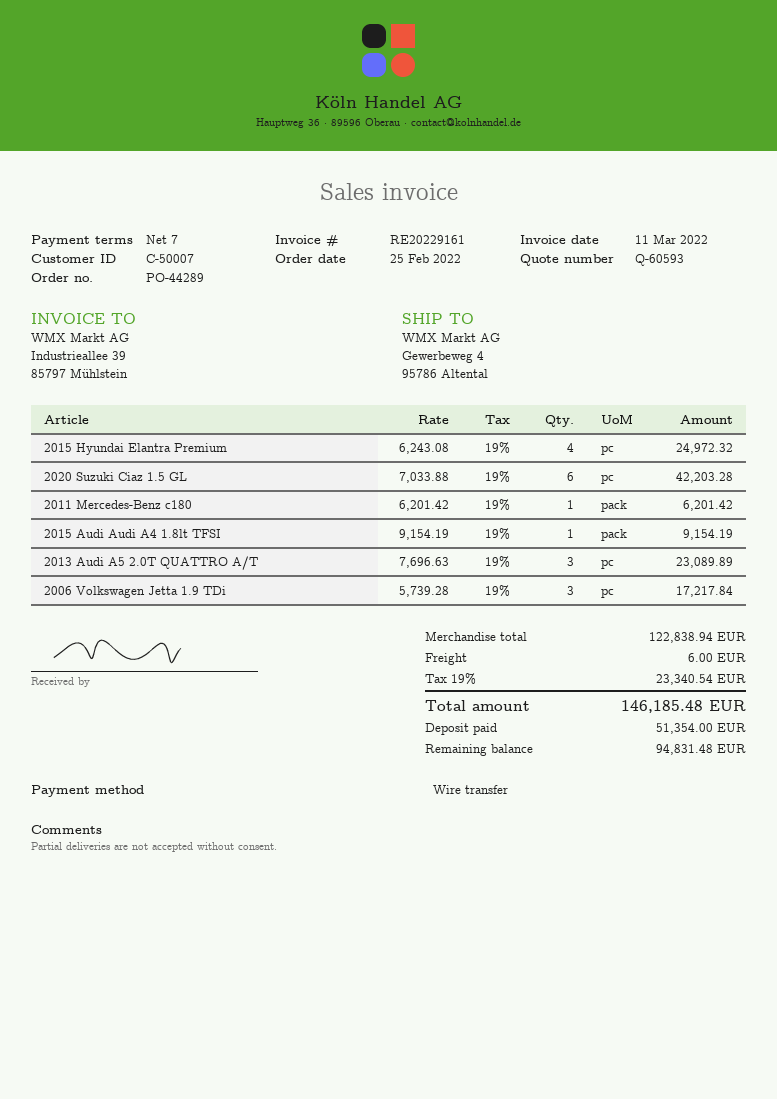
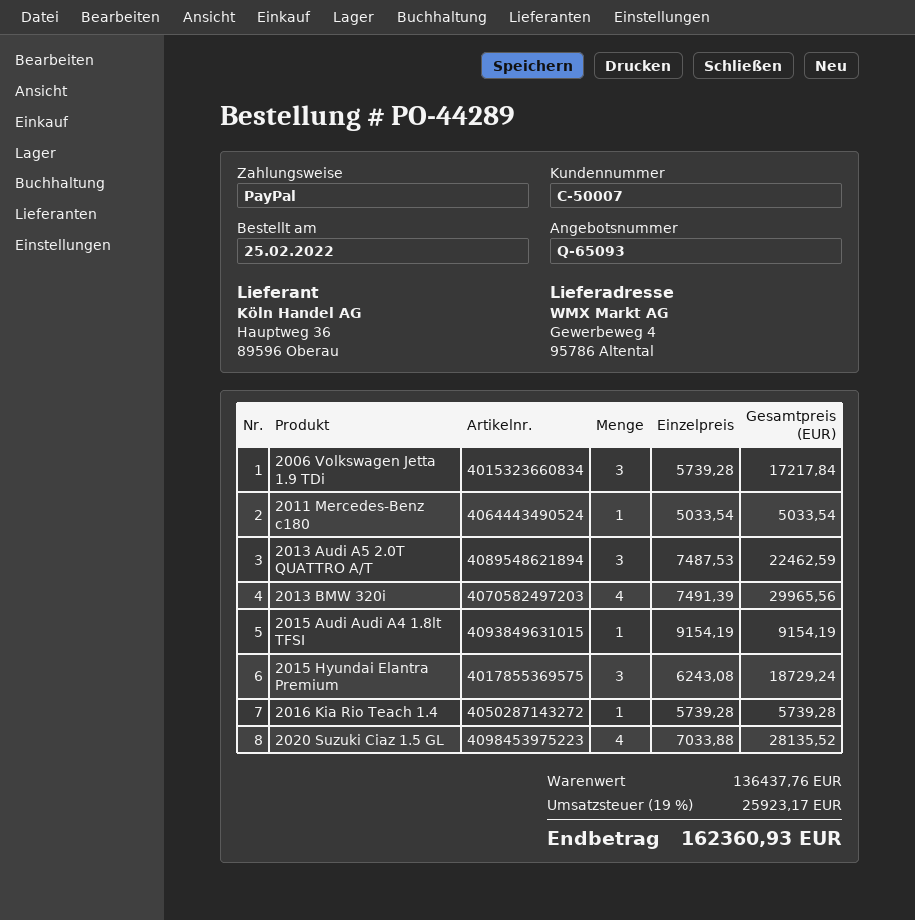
quote number: Q-60593 -> Q-65093
payment method: bank transfer -> PayPal
2015 Hyundai Elantra Premium: 4 x 6243.08 = 24972.32 -> 3 x 6243.08 = 18729.24
2020 Suzuki Ciaz 1.5 GL: 6 x 7033.88 = 42203.28 -> 4 x 7033.88 = 28135.52
2011 Mercedes-Benz c180: 1 x 6201.42 = 6201.42 -> 1 x 5033.54 = 5033.54
2013 Audi A5 2.0T QUATTRO A/T: 3 x 7696.63 = 23089.89 -> 3 x 7487.53 = 22462.59
2013 BMW 320i: none -> 4 x 7491.39 = 29965.56
2016 Kia Rio Teach 1.4: none -> 1 x 5739.28 = 5739.28
subtotal: 122838.94 -> 136437.76
shipping: 6.00 -> none
tax: 19% = 23340.54 -> 19% = 25923.17
total: 146185.48 -> 162360.93

